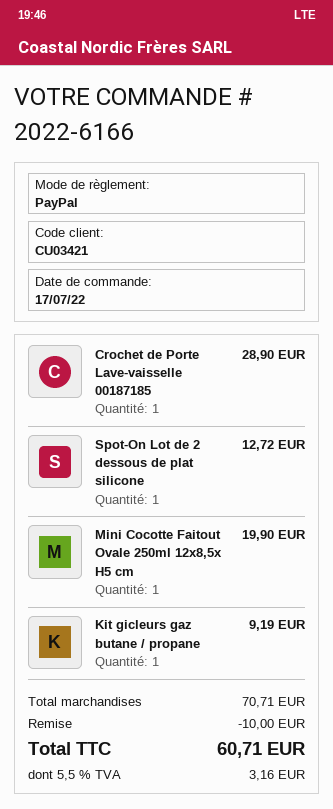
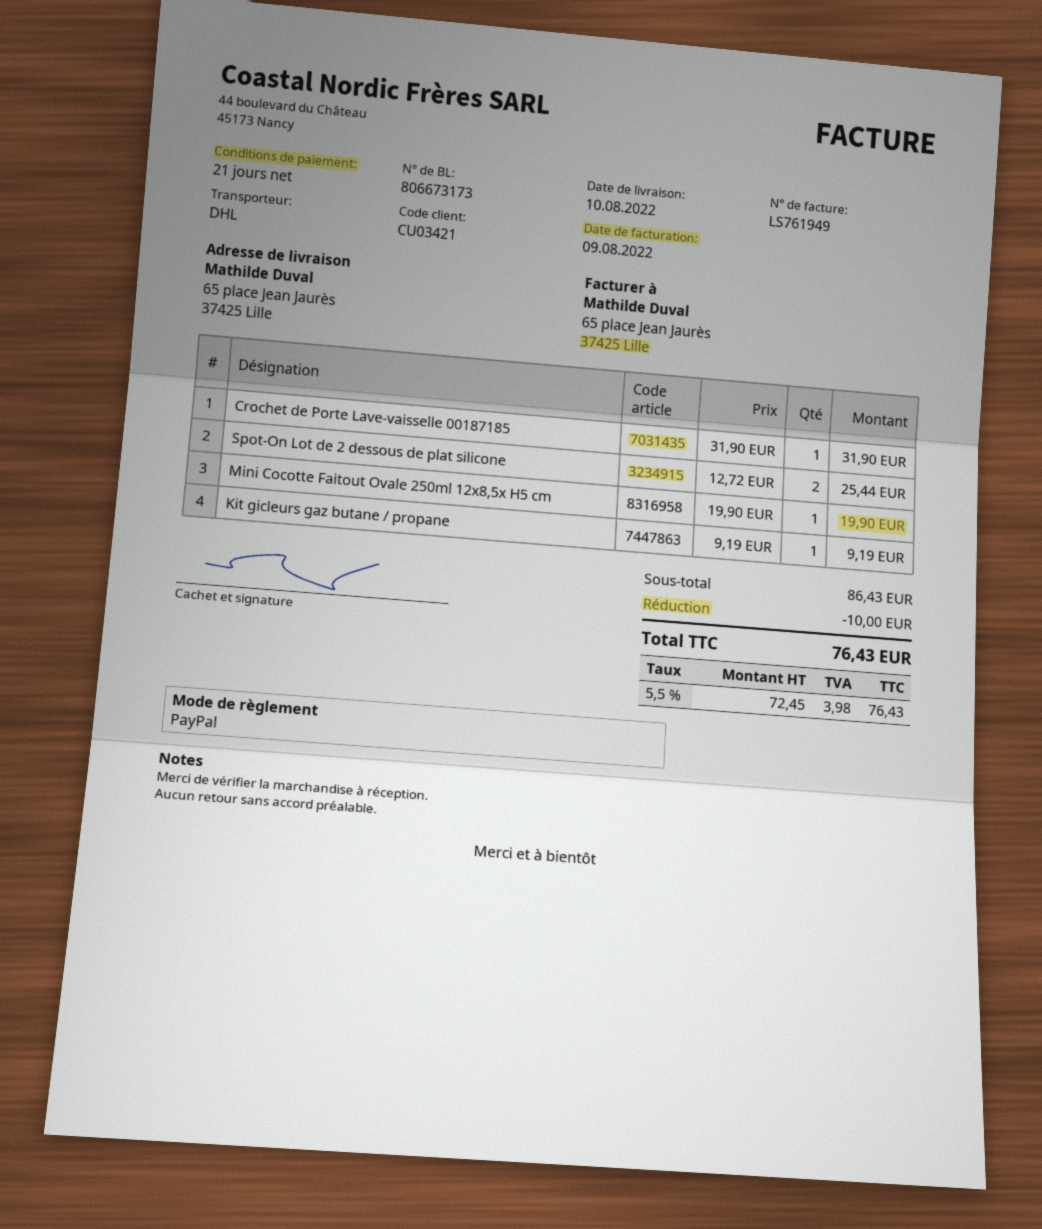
Crochet de Porte Lave-vaisselle 00187185: 1 for 28.90 -> 1 for 31.90
Spot-On Lot de 2 dessous de plat silicone: 1 for 12.72 -> 2 for 25.44
subtotal: 70.71 -> 86.43
tax: 5.5% = 3.16 -> 5.5% = 3.98
total: 60.71 -> 76.43

